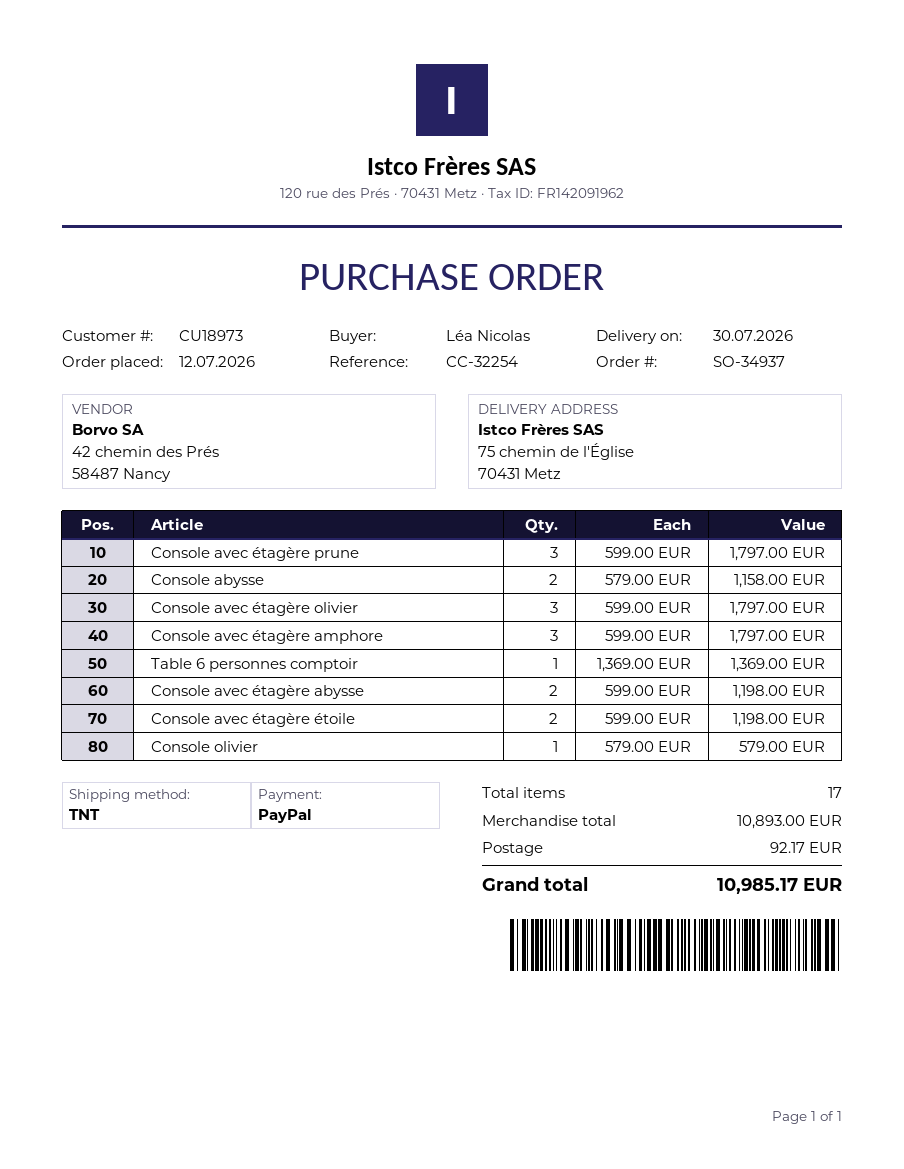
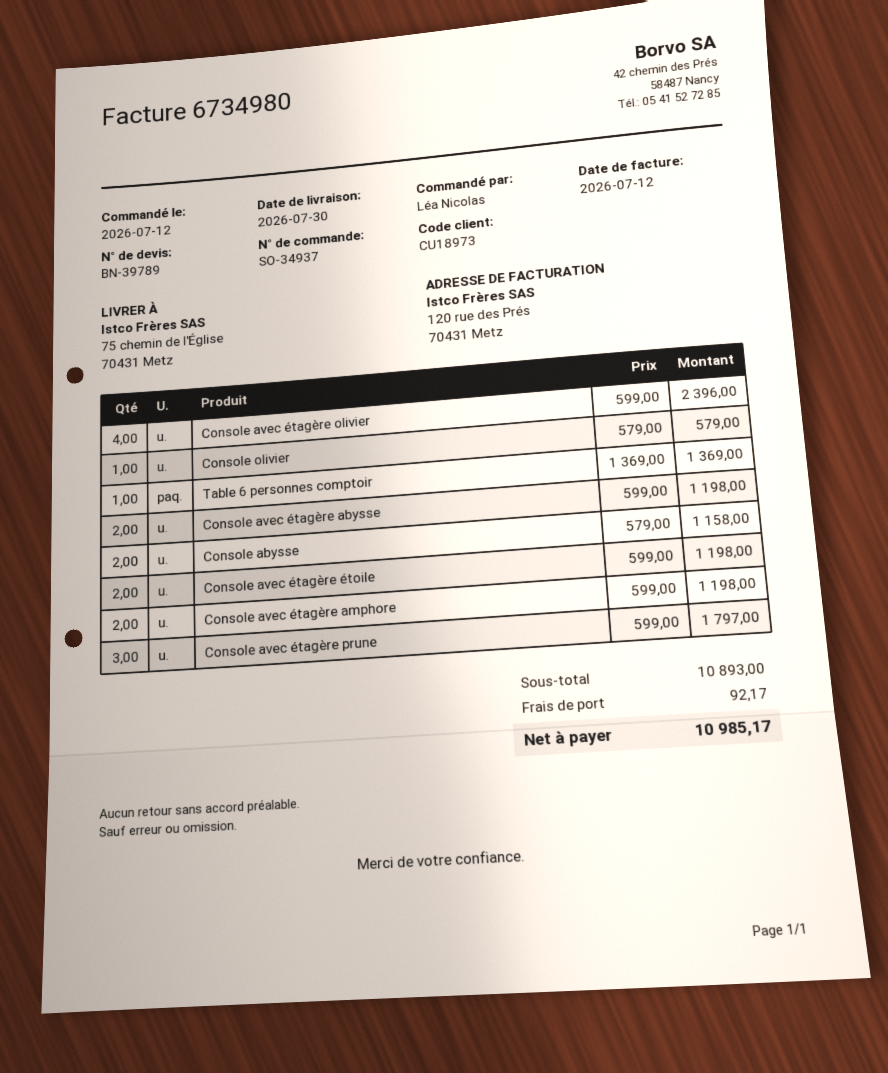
Console avec étagère olivier: 3 x 599.00 = 1797.00 -> 4 x 599.00 = 2396.00
Console avec étagère amphore: 3 x 599.00 = 1797.00 -> 2 x 599.00 = 1198.00

